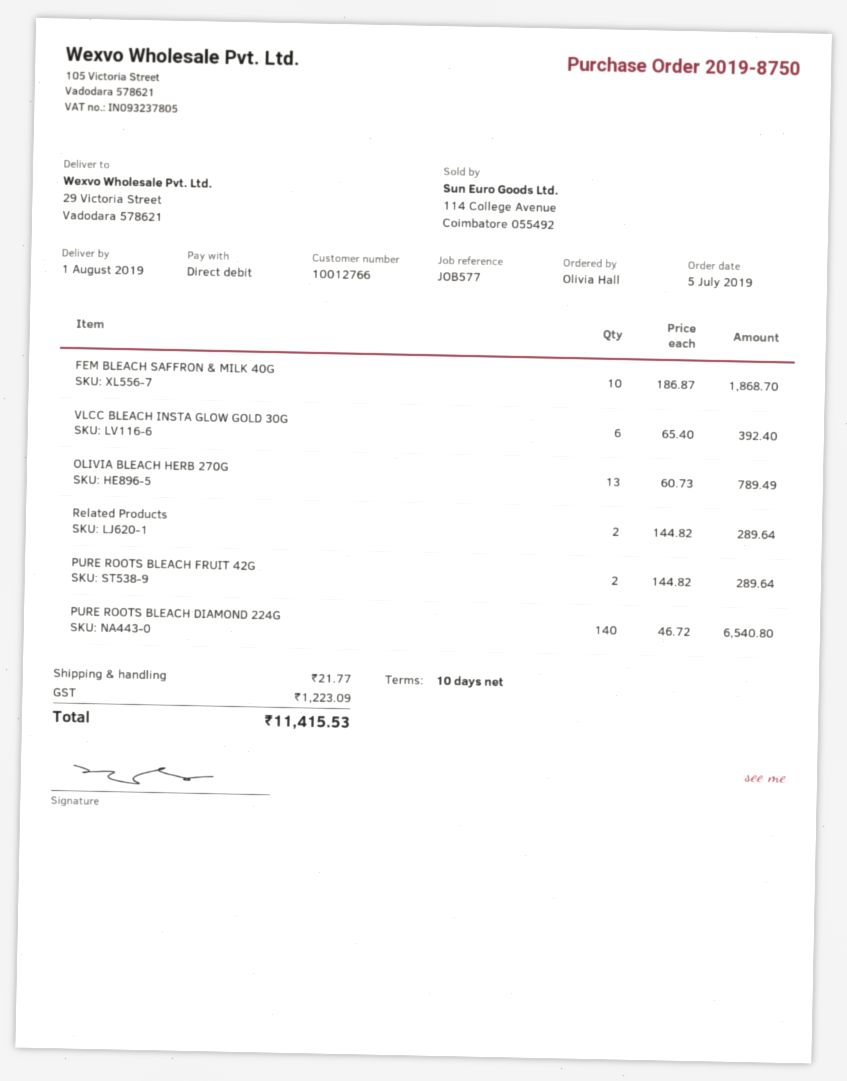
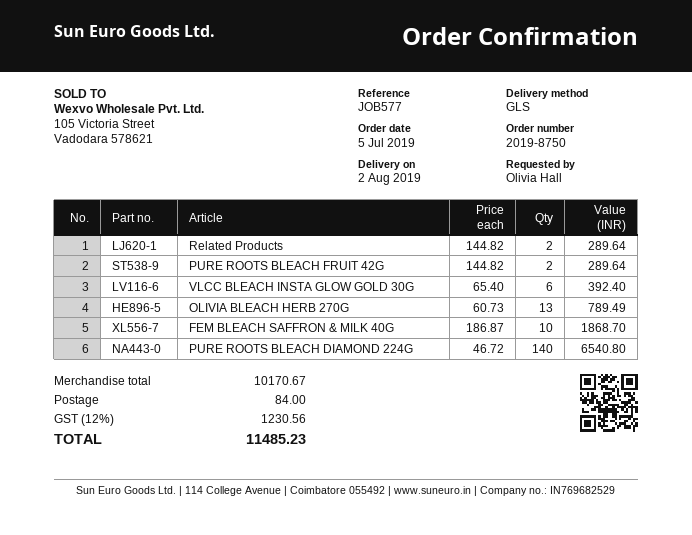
delivery date: 2019-08-01 -> 2019-08-02
shipping: 21.77 -> 84.00
tax: 1223.09 -> 1230.56
total: 11415.53 -> 11485.23

